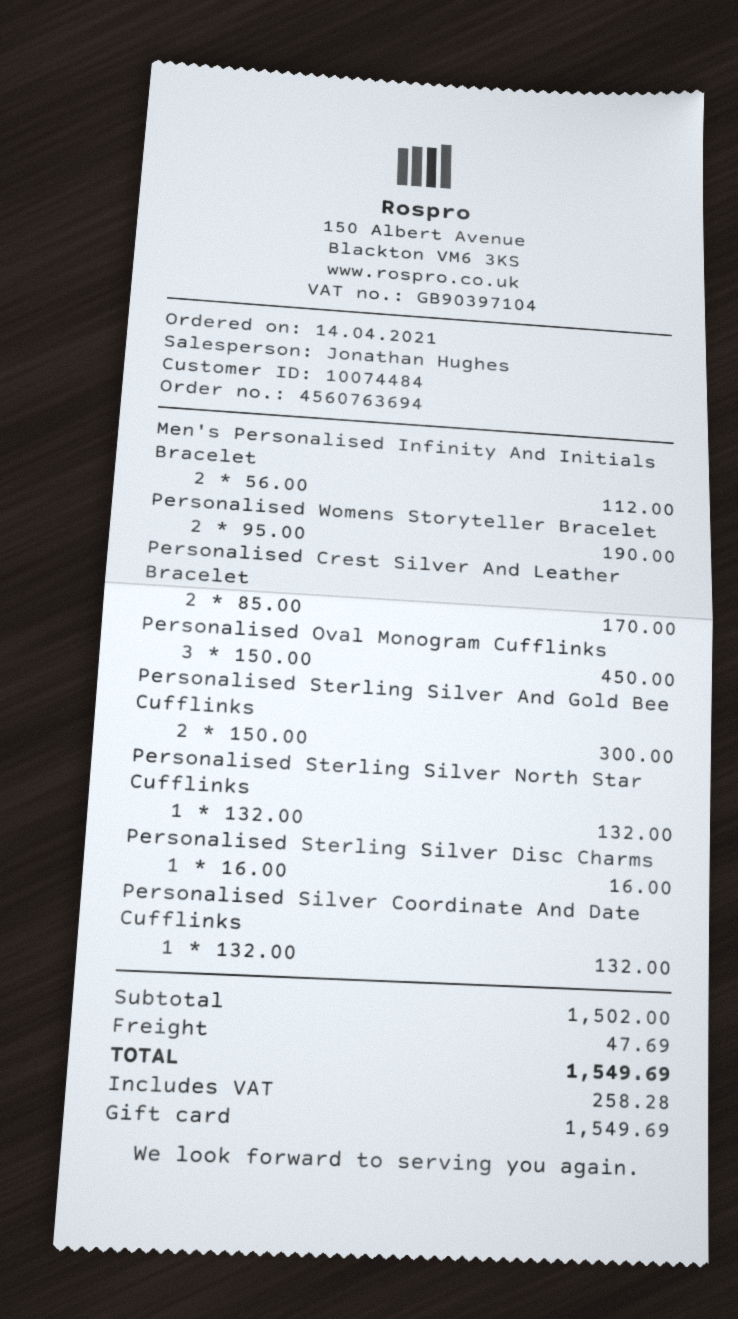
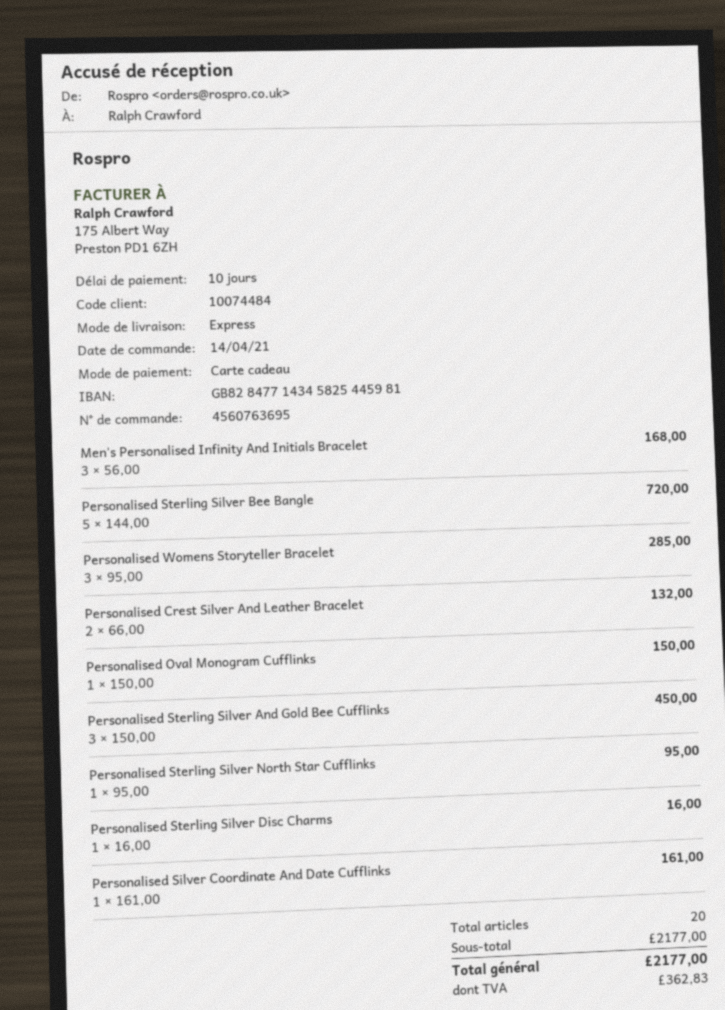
order number: 4560763694 -> 4560763695
Men's Personalised Infinity And Initials Bracelet: 2 x 56.00 = 112.00 -> 3 x 56.00 = 168.00
Personalised Womens Storyteller Bracelet: 2 x 95.00 = 190.00 -> 3 x 95.00 = 285.00
Personalised Crest Silver And Leather Bracelet: 2 x 85.00 = 170.00 -> 2 x 66.00 = 132.00
Personalised Oval Monogram Cufflinks: 3 x 150.00 = 450.00 -> 1 x 150.00 = 150.00
Personalised Sterling Silver And Gold Bee Cufflinks: 2 x 150.00 = 300.00 -> 3 x 150.00 = 450.00
Personalised Sterling Silver North Star Cufflinks: 1 x 132.00 = 132.00 -> 1 x 95.00 = 95.00
Personalised Silver Coordinate And Date Cufflinks: 1 x 132.00 = 132.00 -> 1 x 161.00 = 161.00
Personalised Sterling Silver Bee Bangle: none -> 5 x 144.00 = 720.00
subtotal: 1502.00 -> 2177.00
shipping: 47.69 -> none
tax: 258.28 -> 362.83
total: 1549.69 -> 2177.00

